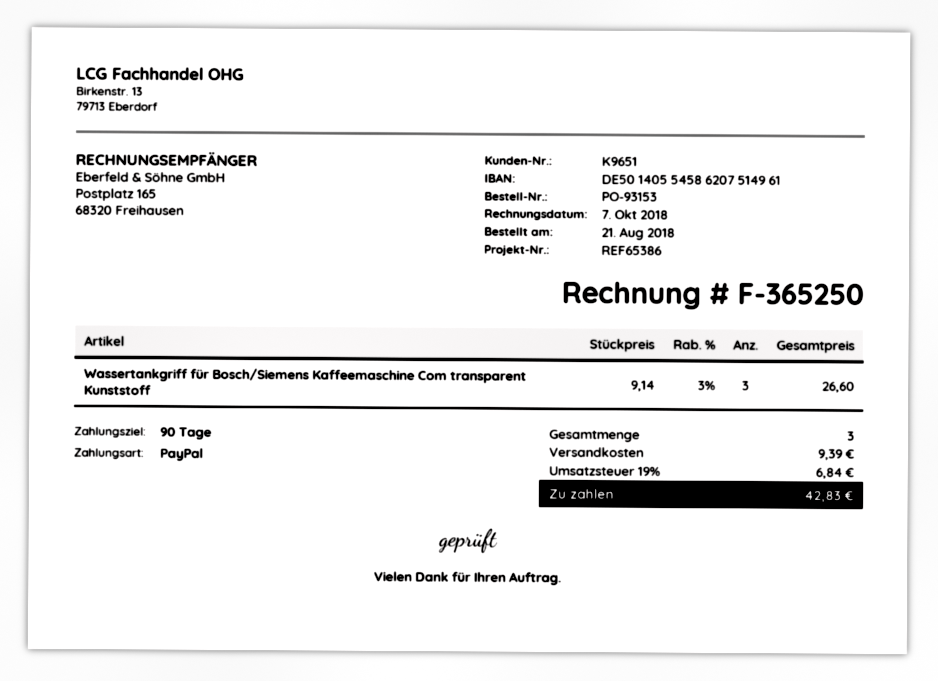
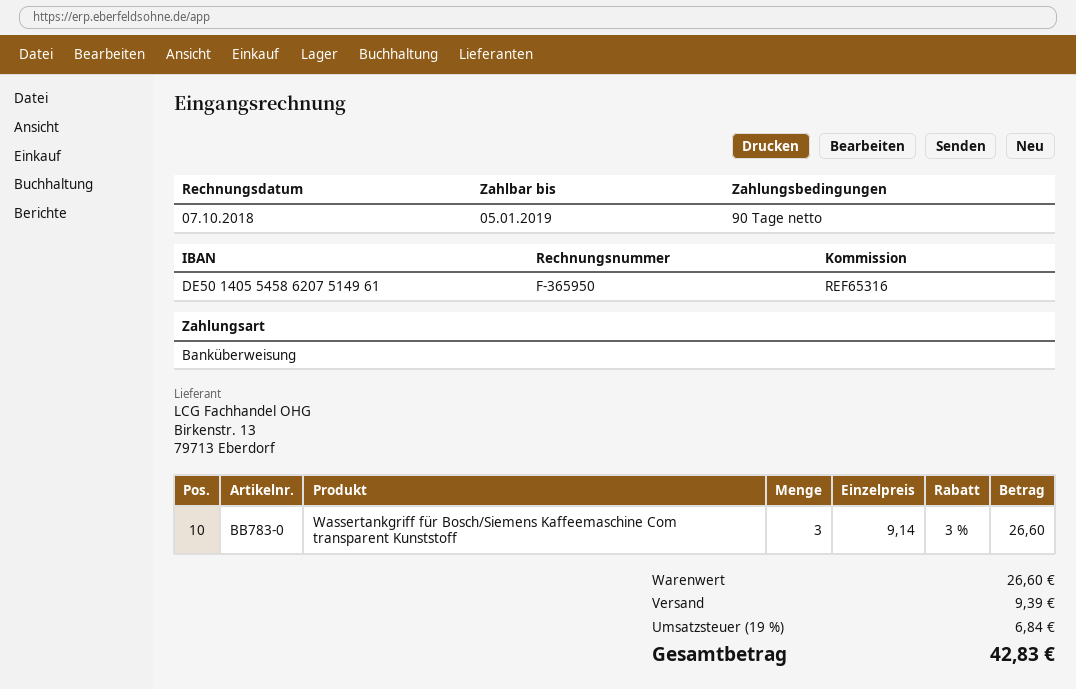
invoice number: F-365250 -> F-365950
reference: REF65386 -> REF65316
payment method: PayPal -> bank transfer

